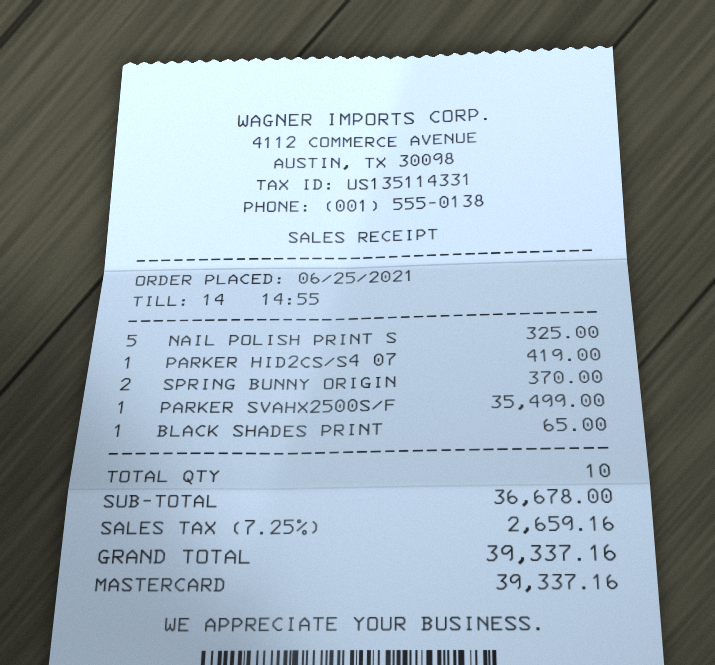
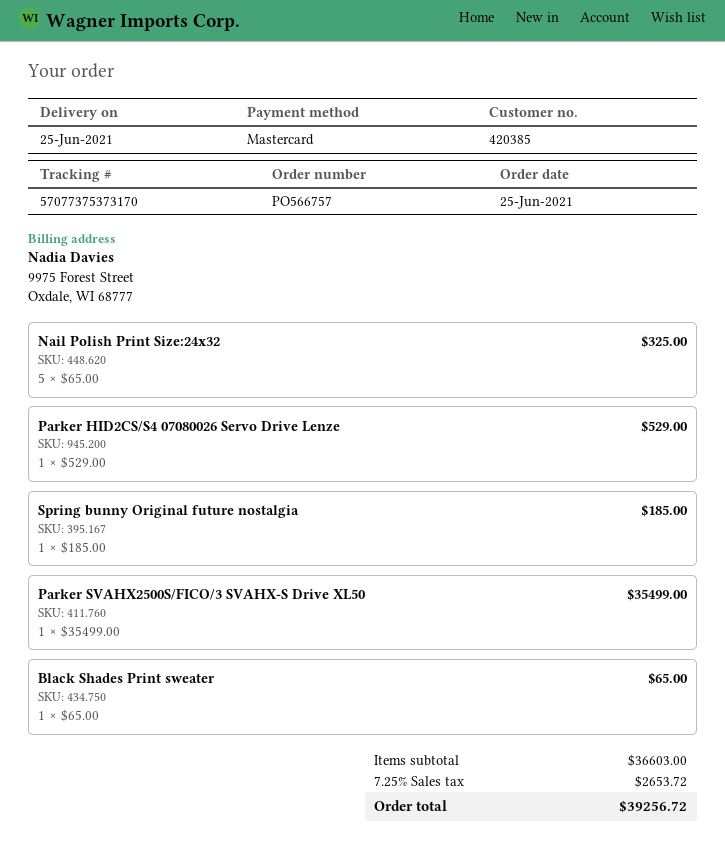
PARKER HID2CS/S4 07: 1 for 419.00 -> 1 for 529.00
SPRING BUNNY ORIGIN: 2 for 370.00 -> 1 for 185.00
subtotal: 36678.00 -> 36603.00
tax: 7.25% = 2659.16 -> 7.25% = 2653.72
total: 39337.16 -> 39256.72

